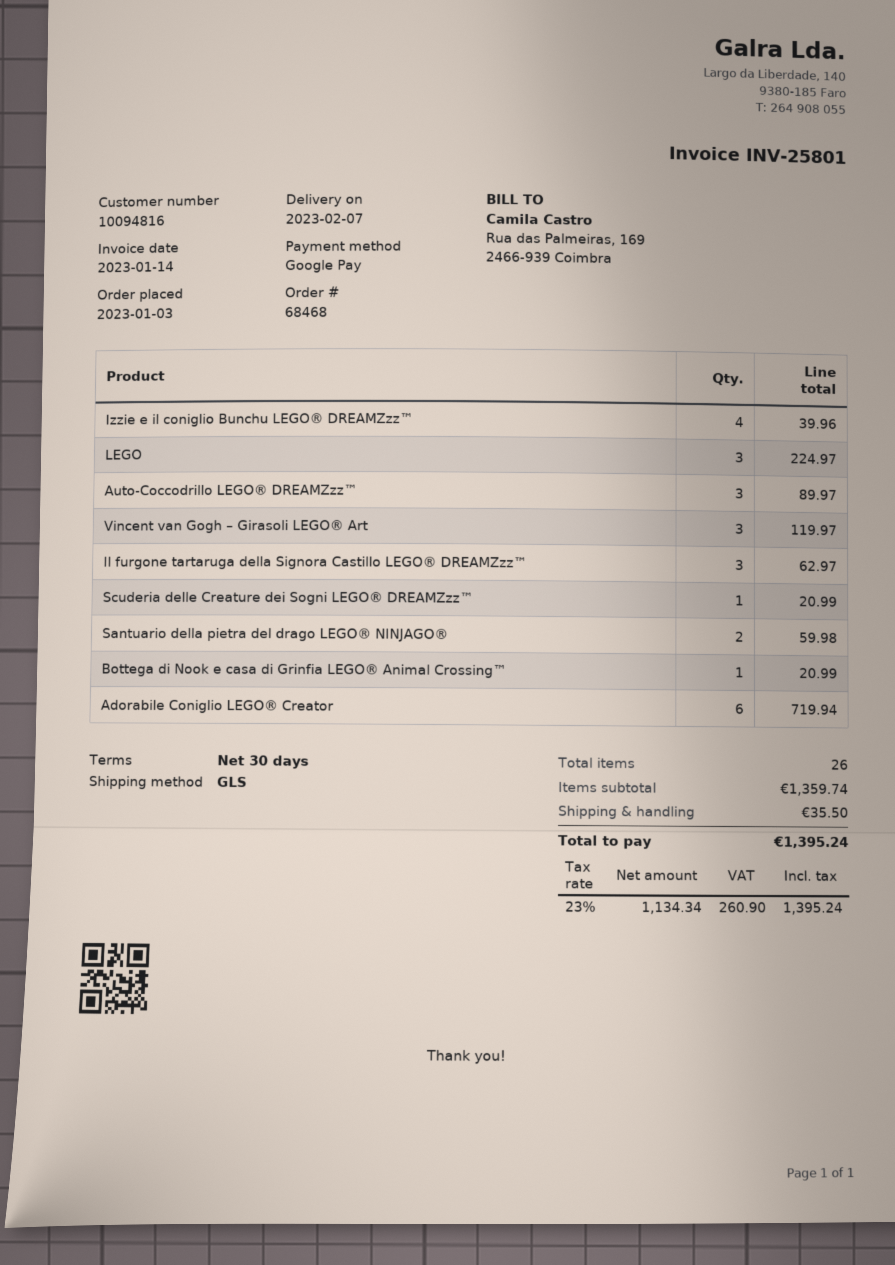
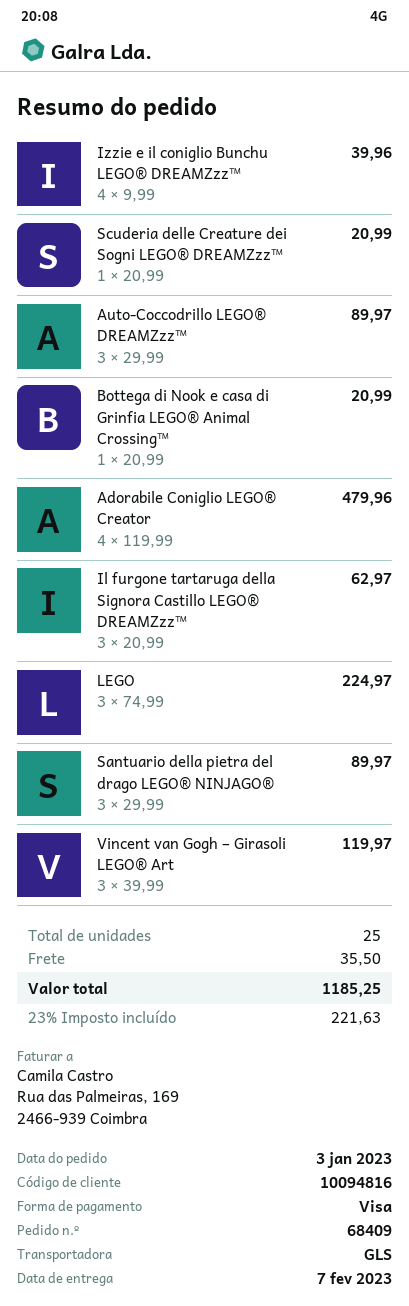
order number: 68468 -> 68409
payment method: Google Pay -> Visa
Santuario della pietra del drago LEGO® NINJAGO®: 2 for 59.98 -> 3 for 89.97
Adorabile Coniglio LEGO® Creator: 6 for 719.94 -> 4 for 479.96
total quantity: 26 -> 25
tax: 23% = 260.90 -> 23% = 221.63
total: 1395.24 -> 1185.25

